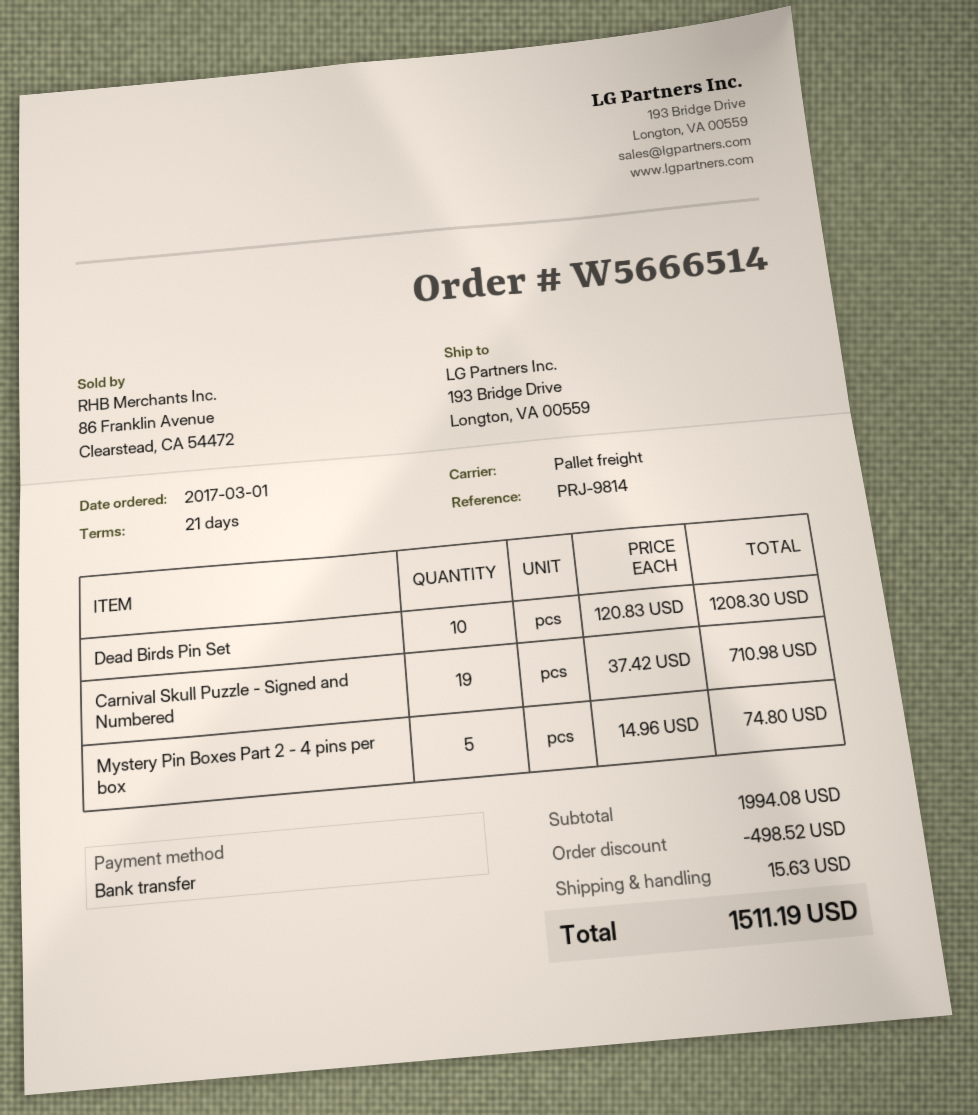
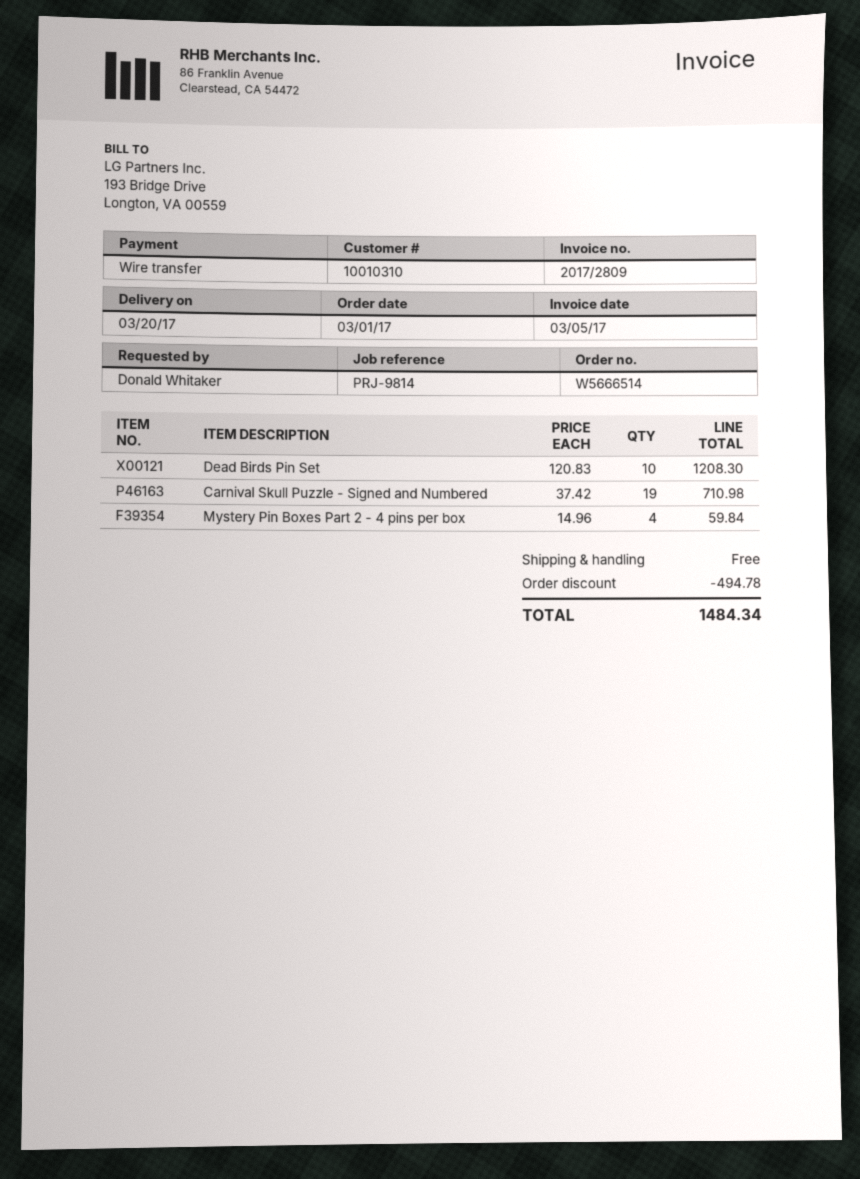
Mystery Pin Boxes Part 2 - 4 pins per box: 5 x 14.96 = 74.80 -> 4 x 14.96 = 59.84
discount: 498.52 -> 494.78
shipping: 15.63 -> 0.00
total: 1511.19 -> 1484.34

